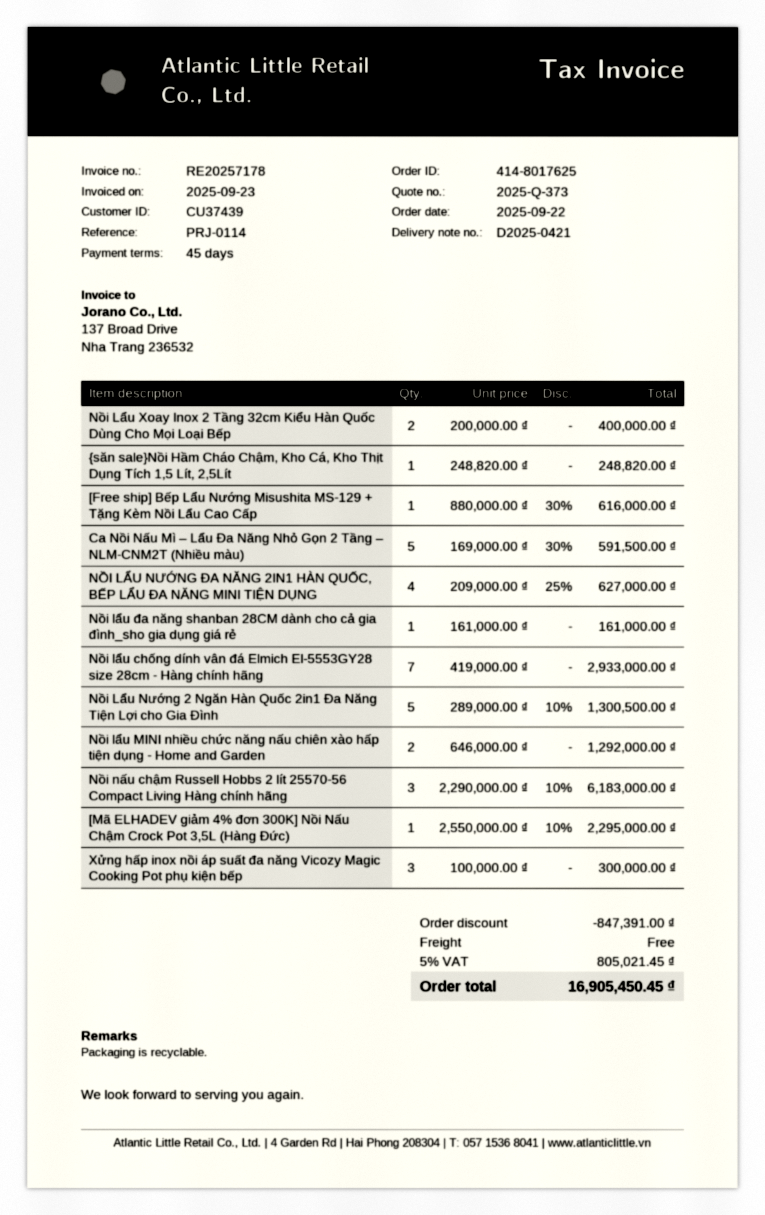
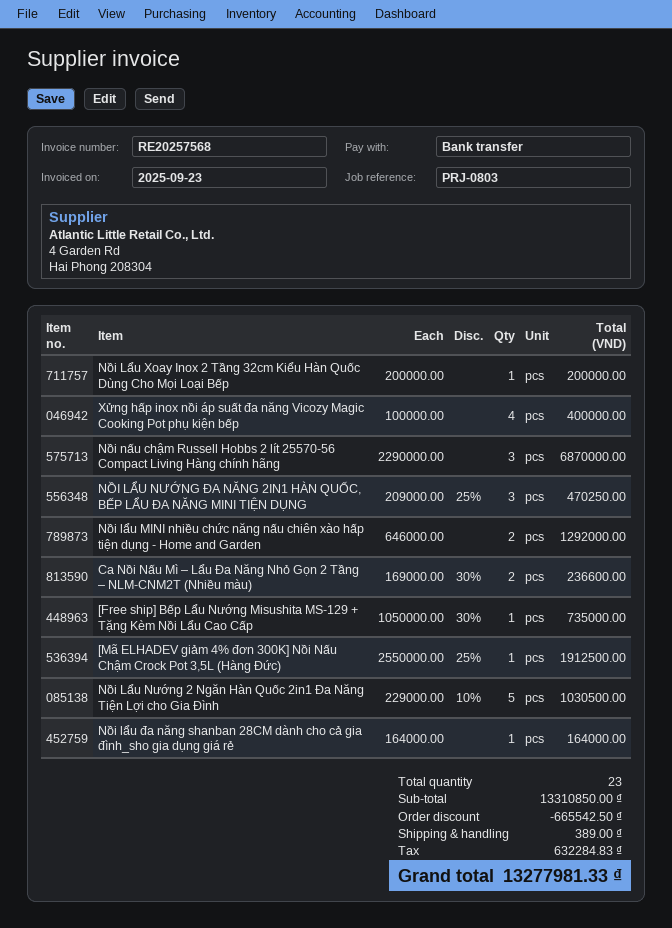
invoice number: RE20257178 -> RE20257568
reference: PRJ-0114 -> PRJ-0803
Nồi Lẩu Xoay Inox 2 Tầng 32cm Kiểu Hàn Quốc Dùng Cho Mọi Loại Bếp: 2 x 200000.00 = 400000.00 -> 1 x 200000.00 = 200000.00
{săn sale}Nồi Hầm Cháo Chậm, Kho Cá, Kho Thịt Dụng Tích 1,5 Lít, 2,5Lít: 1 x 248820.00 = 248820.00 -> none
[Free ship] Bếp Lẩu Nướng Misushita MS-129 + Tặng Kèm Nồi Lẩu Cao Cấp: 1 x 880000.00 - 30% = 616000.00 -> 1 x 1050000.00 - 30% = 735000.00
Ca Nồi Nấu Mì – Lẩu Đa Năng Nhỏ Gọn 2 Tầng – NLM-CNM2T (Nhiều màu): 5 x 169000.00 - 30% = 591500.00 -> 2 x 169000.00 - 30% = 236600.00
NỒI LẨU NƯỚNG ĐA NĂNG 2IN1 HÀN QUỐC, BẾP LẨU ĐA NĂNG MINI TIỆN DỤNG: 4 x 209000.00 - 25% = 627000.00 -> 3 x 209000.00 - 25% = 470250.00
Nồi lẩu đa năng shanban 28CM dành cho cả gia đình_sho gia dụng giá rẻ: 1 x 161000.00 = 161000.00 -> 1 x 164000.00 = 164000.00
Nồi lẩu chống dính vân đá Elmich El-5553GY28 size 28cm - Hàng chính hãng: 7 x 419000.00 = 2933000.00 -> none
Nồi Lẩu Nướng 2 Ngăn Hàn Quốc 2in1 Đa Năng Tiện Lợi cho Gia Đình: 5 x 289000.00 - 10% = 1300500.00 -> 5 x 229000.00 - 10% = 1030500.00
Nồi nấu chậm Russell Hobbs 2 lít 25570-56 Compact Living Hàng chính hãng: 3 x 2290000.00 - 10% = 6183000.00 -> 3 x 2290000.00 = 6870000.00
[Mã ELHADEV giảm 4% đơn 300K] Nồi Nấu Chậm Crock Pot 3,5L (Hàng Đức): 1 x 2550000.00 - 10% = 2295000.00 -> 1 x 2550000.00 - 25% = 1912500.00
Xửng hấp inox nồi áp suất đa năng Vicozy Magic Cooking Pot phụ kiện bếp: 3 x 100000.00 = 300000.00 -> 4 x 100000.00 = 400000.00
discount: 847391.00 -> 665542.50
shipping: 0.00 -> 389.00
tax: 805021.45 -> 632284.83
total: 16905450.45 -> 13277981.33

